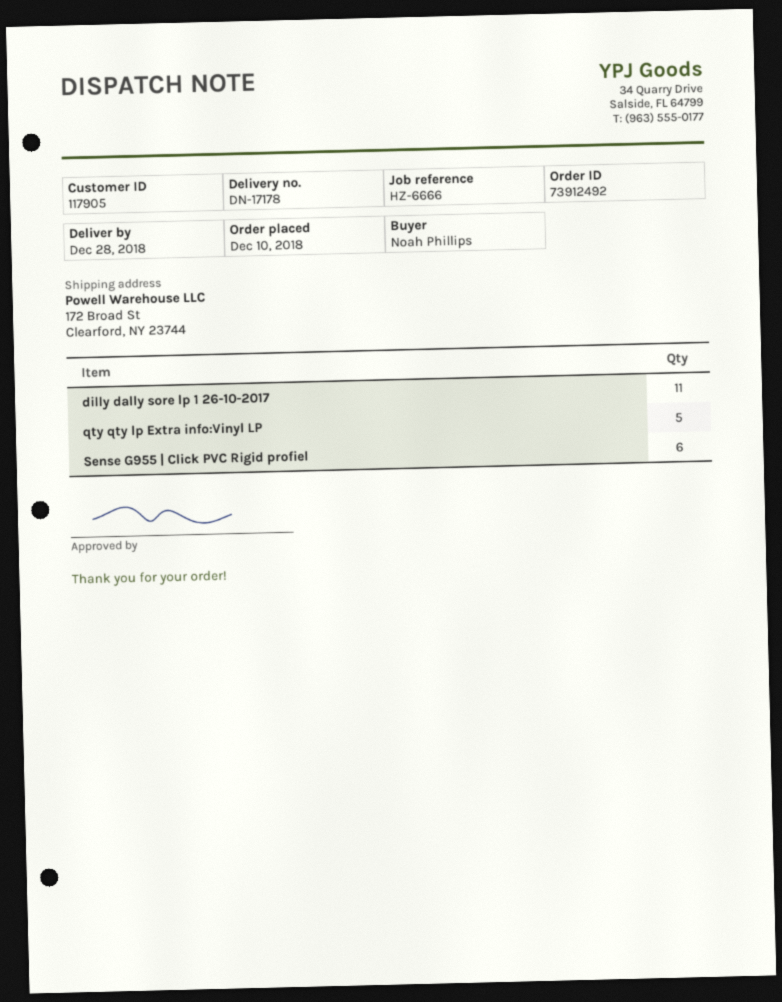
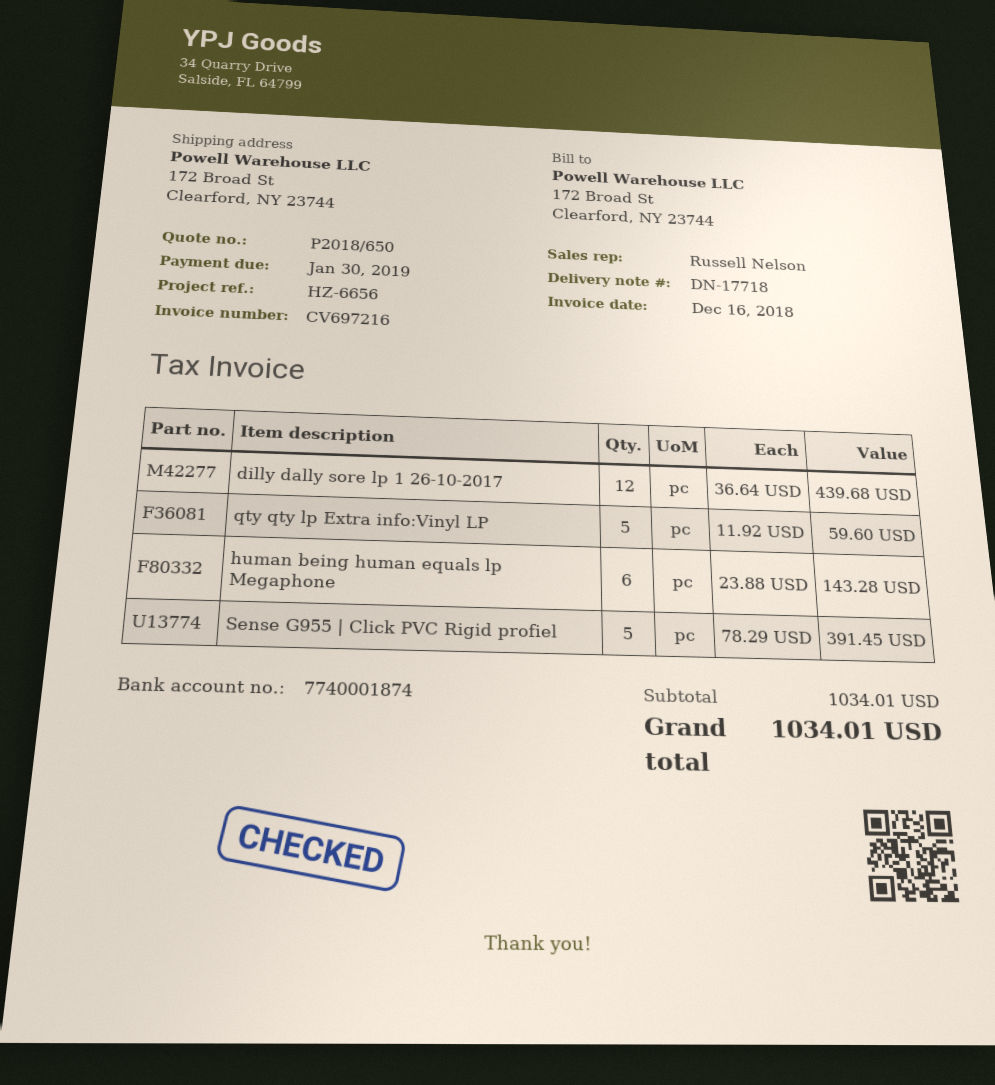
delivery note number: DN-17178 -> DN-17718
reference: HZ-6666 -> HZ-6656
dilly dally sore lp 1 26-10-2017: 11 -> 12
Sense G955 | Click PVC Rigid profiel: 6 -> 5
human being human equals lp Megaphone: none -> 6

